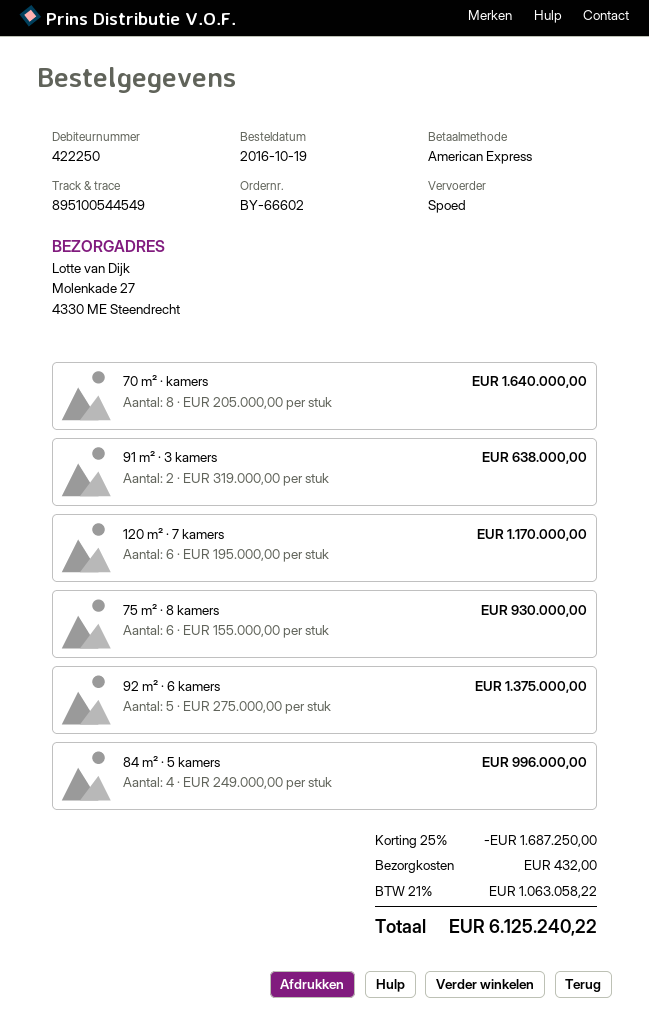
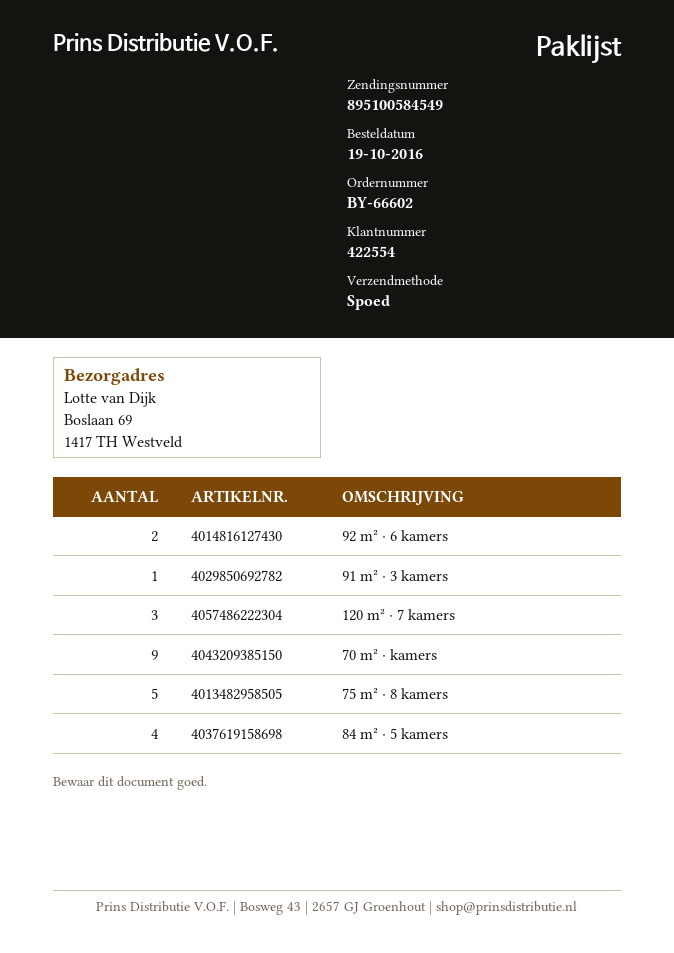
customer number: 422250 -> 422554
tracking number: 895100544549 -> 895100584549
ship to: Molenkade 27, 4330 ME Steendrecht -> Boslaan 69, 1417 TH Westveld
70 m² · kamers: 8 -> 9
91 m² · 3 kamers: 2 -> 1
120 m² · 7 kamers: 6 -> 3
75 m² · 8 kamers: 6 -> 5
92 m² · 6 kamers: 5 -> 2

